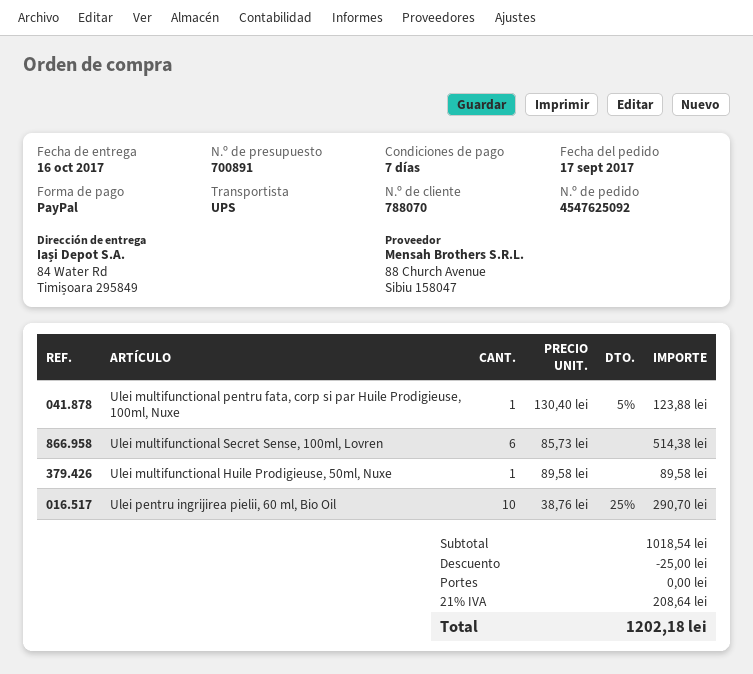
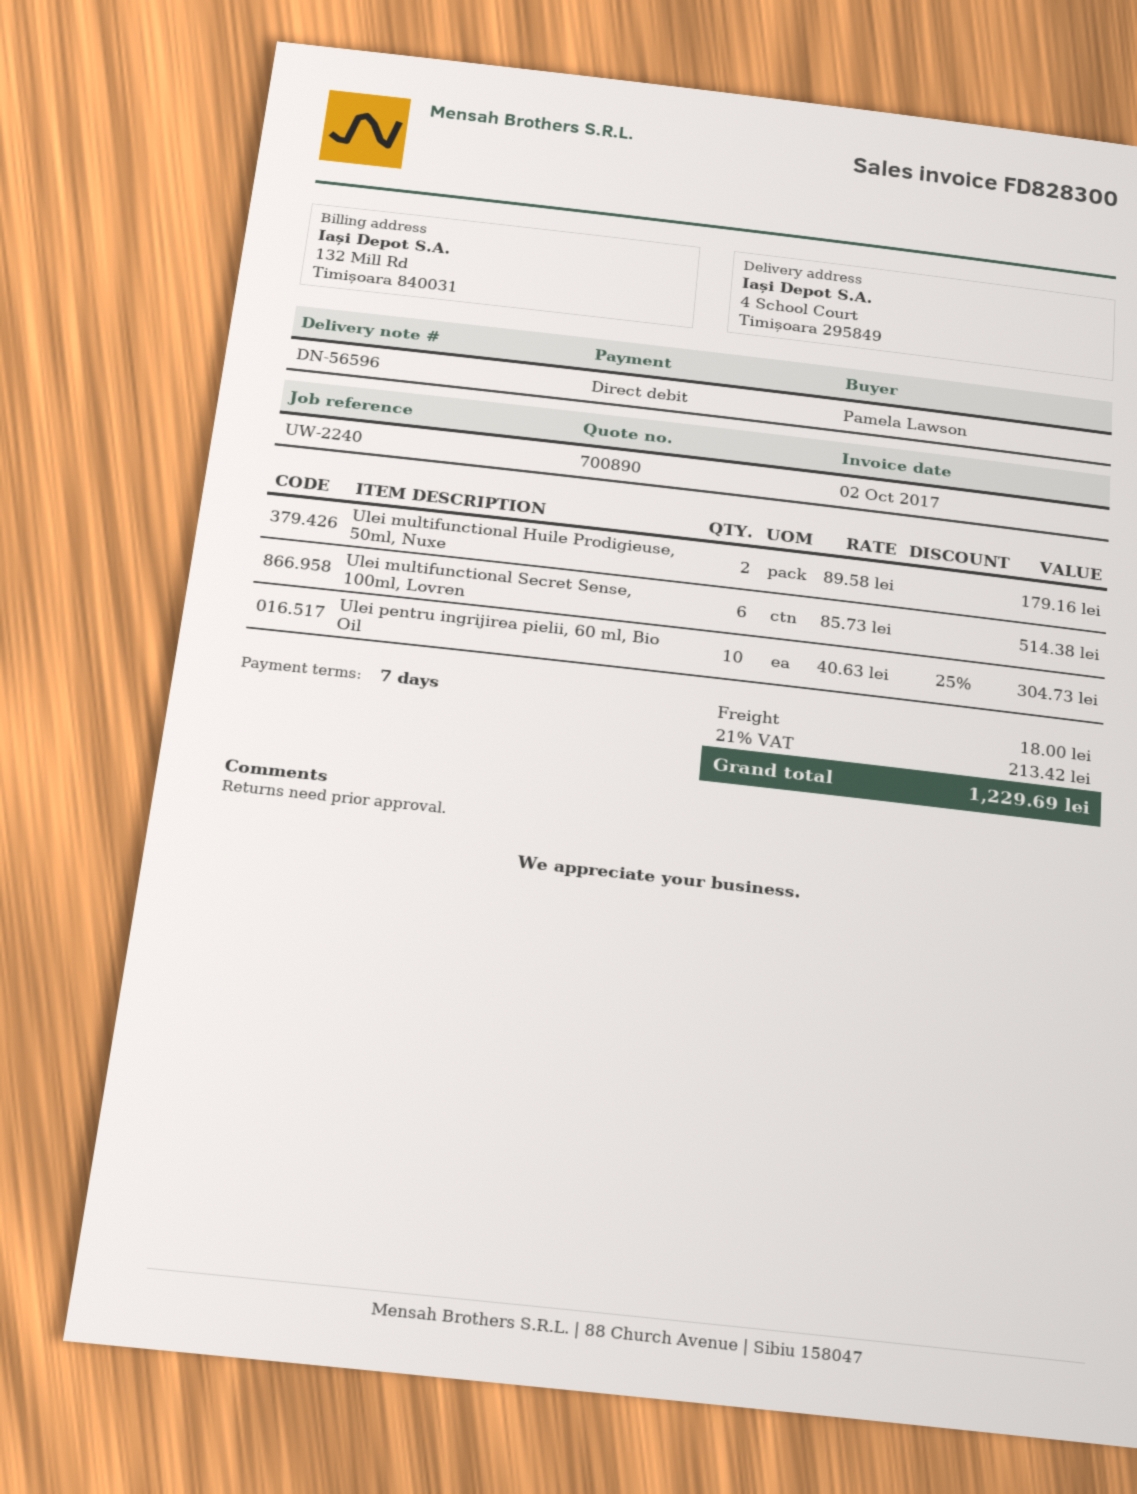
quote number: 700891 -> 700890
payment method: PayPal -> direct debit
ship to: 84 Water Rd, Timișoara 295849 -> 4 School Court, Timișoara 295849
Ulei multifunctional pentru fata, corp si par Huile Prodigieuse, 100ml, Nuxe: 1 x 130.40 - 5% = 123.88 -> none
Ulei multifunctional Huile Prodigieuse, 50ml, Nuxe: 1 x 89.58 = 89.58 -> 2 x 89.58 = 179.16
Ulei pentru ingrijirea pielii, 60 ml, Bio Oil: 10 x 38.76 - 25% = 290.70 -> 10 x 40.63 - 25% = 304.73
discount: 25.00 -> none
shipping: 0.00 -> 18.00
tax: 21% = 208.64 -> 21% = 213.42
total: 1202.18 -> 1229.69

